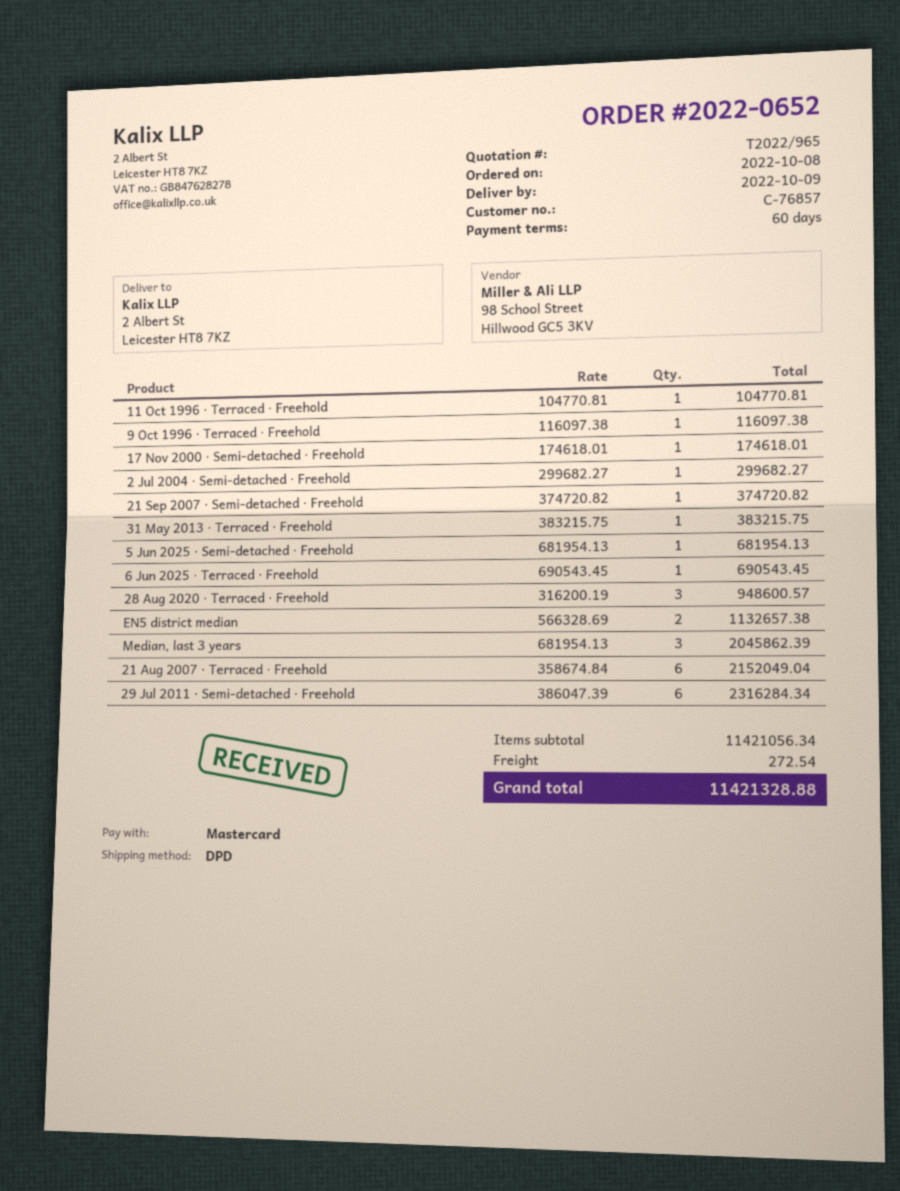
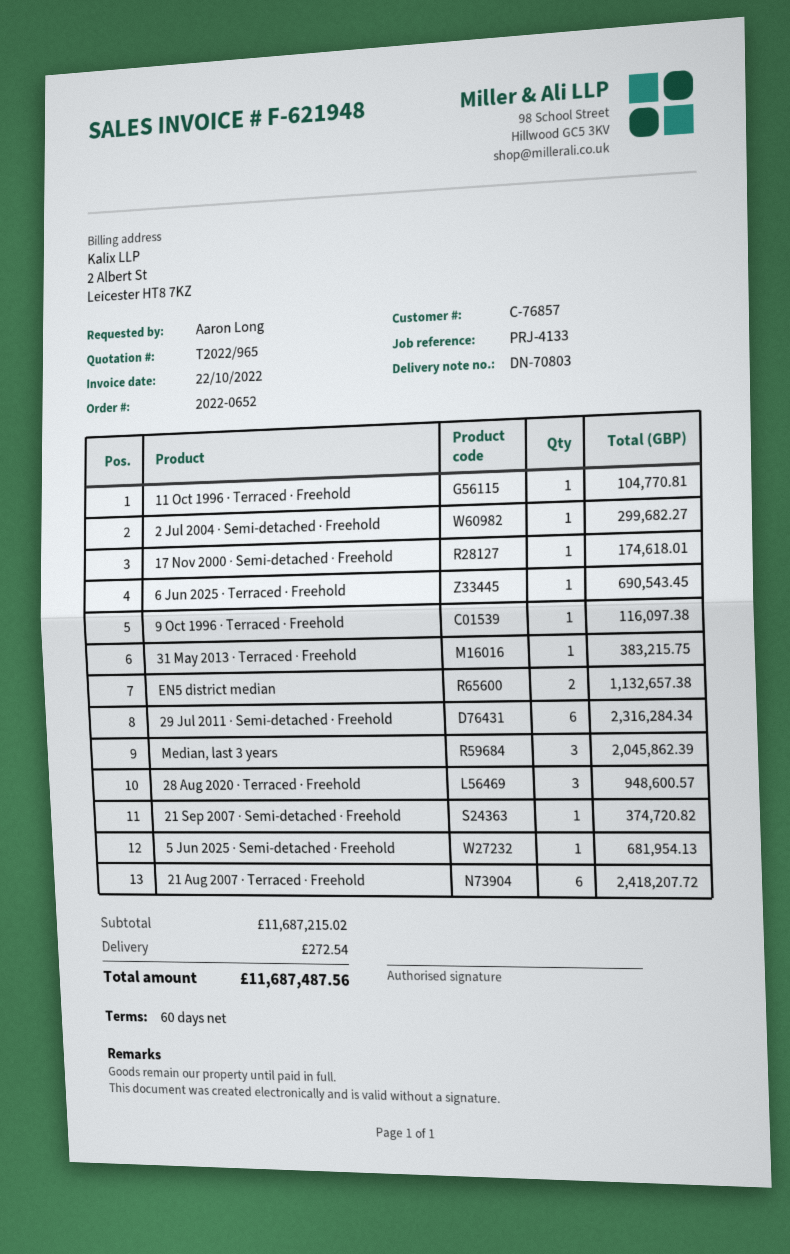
21 Aug 2007 · Terraced · Freehold: 6 for 2152049.04 -> 6 for 2418207.72
subtotal: 11421056.34 -> 11687215.02
total: 11421328.88 -> 11687487.56

